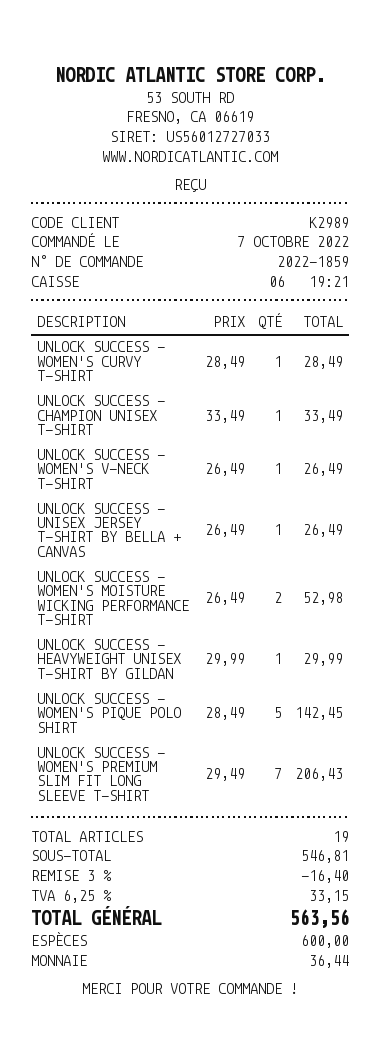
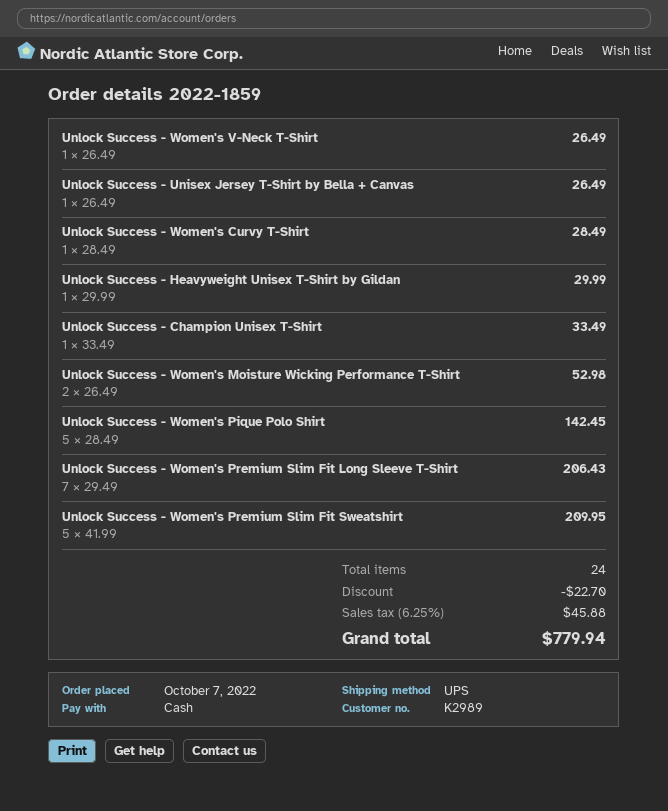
Unlock Success - Women's Premium Slim Fit Sweatshirt: none -> 5 x 41.99 = 209.95
total quantity: 19 -> 24
discount: 16.40 -> 22.70
tax: 6.25% = 33.15 -> 6.25% = 45.88
total: 563.56 -> 779.94

